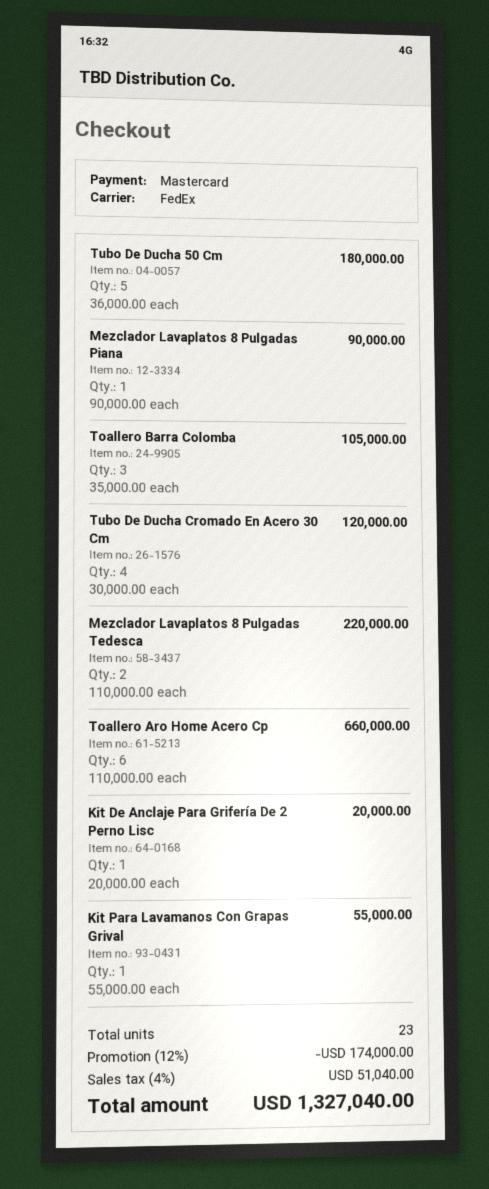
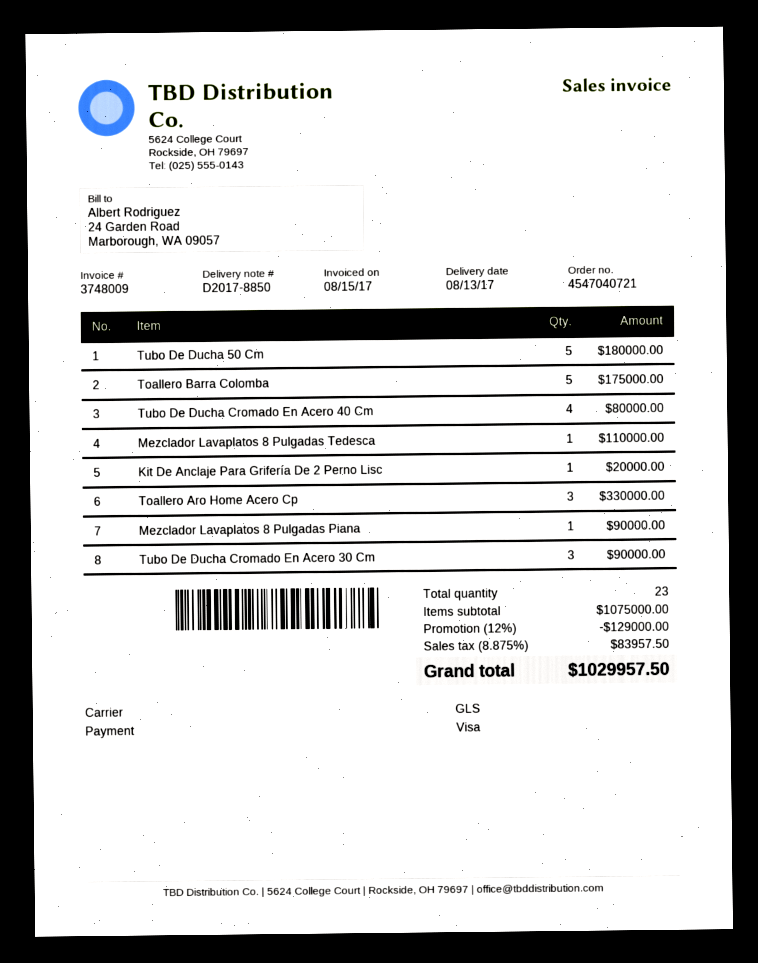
payment method: Mastercard -> Visa
shipping method: FedEx -> GLS
Toallero Barra Colomba: 3 for 105000.00 -> 5 for 175000.00
Tubo De Ducha Cromado En Acero 30 Cm: 4 for 120000.00 -> 3 for 90000.00
Mezclador Lavaplatos 8 Pulgadas Tedesca: 2 for 220000.00 -> 1 for 110000.00
Toallero Aro Home Acero Cp: 6 for 660000.00 -> 3 for 330000.00
Kit Para Lavamanos Con Grapas Grival: 1 for 55000.00 -> none
Tubo De Ducha Cromado En Acero 40 Cm: none -> 4 for 80000.00
discount: 12% = 174000.00 -> 12% = 129000.00
tax: 4% = 51040.00 -> 8.875% = 83957.50
total: 1327040.00 -> 1029957.50

